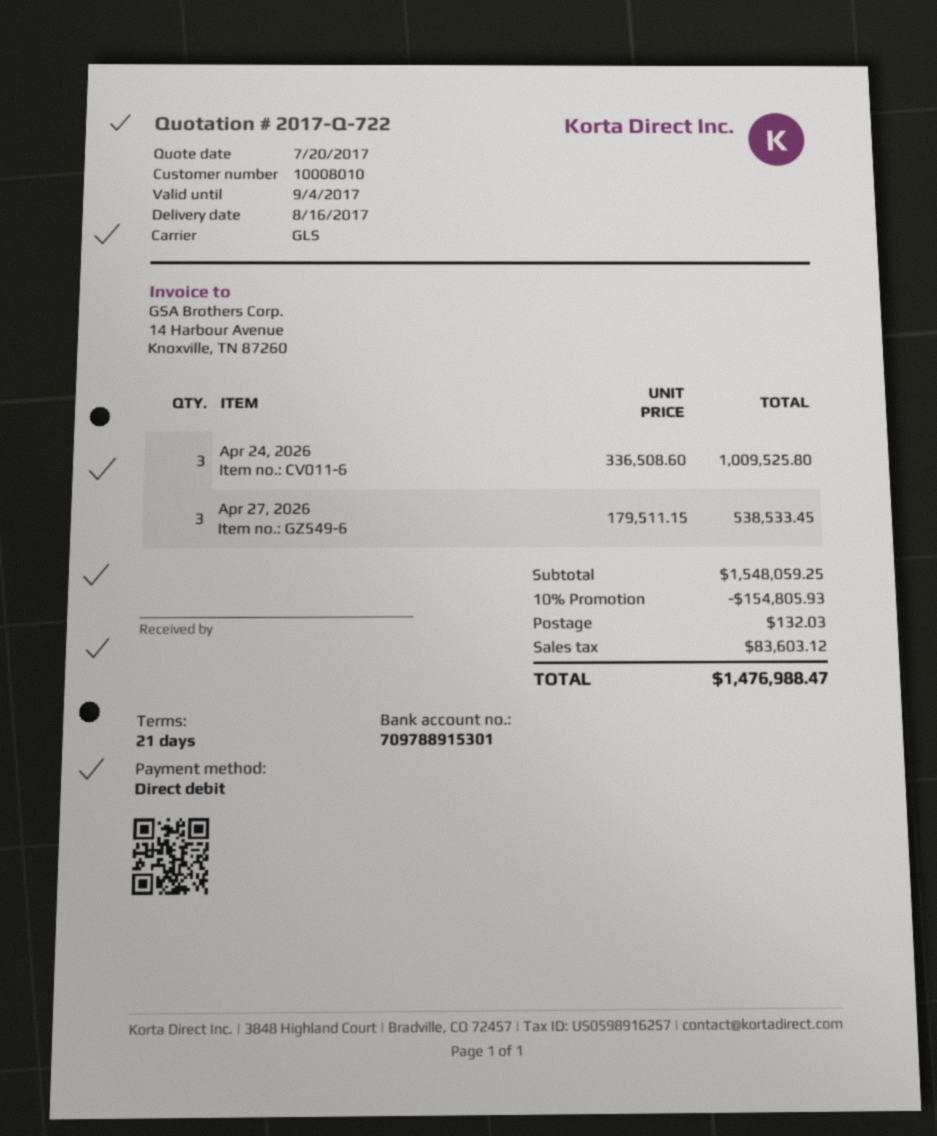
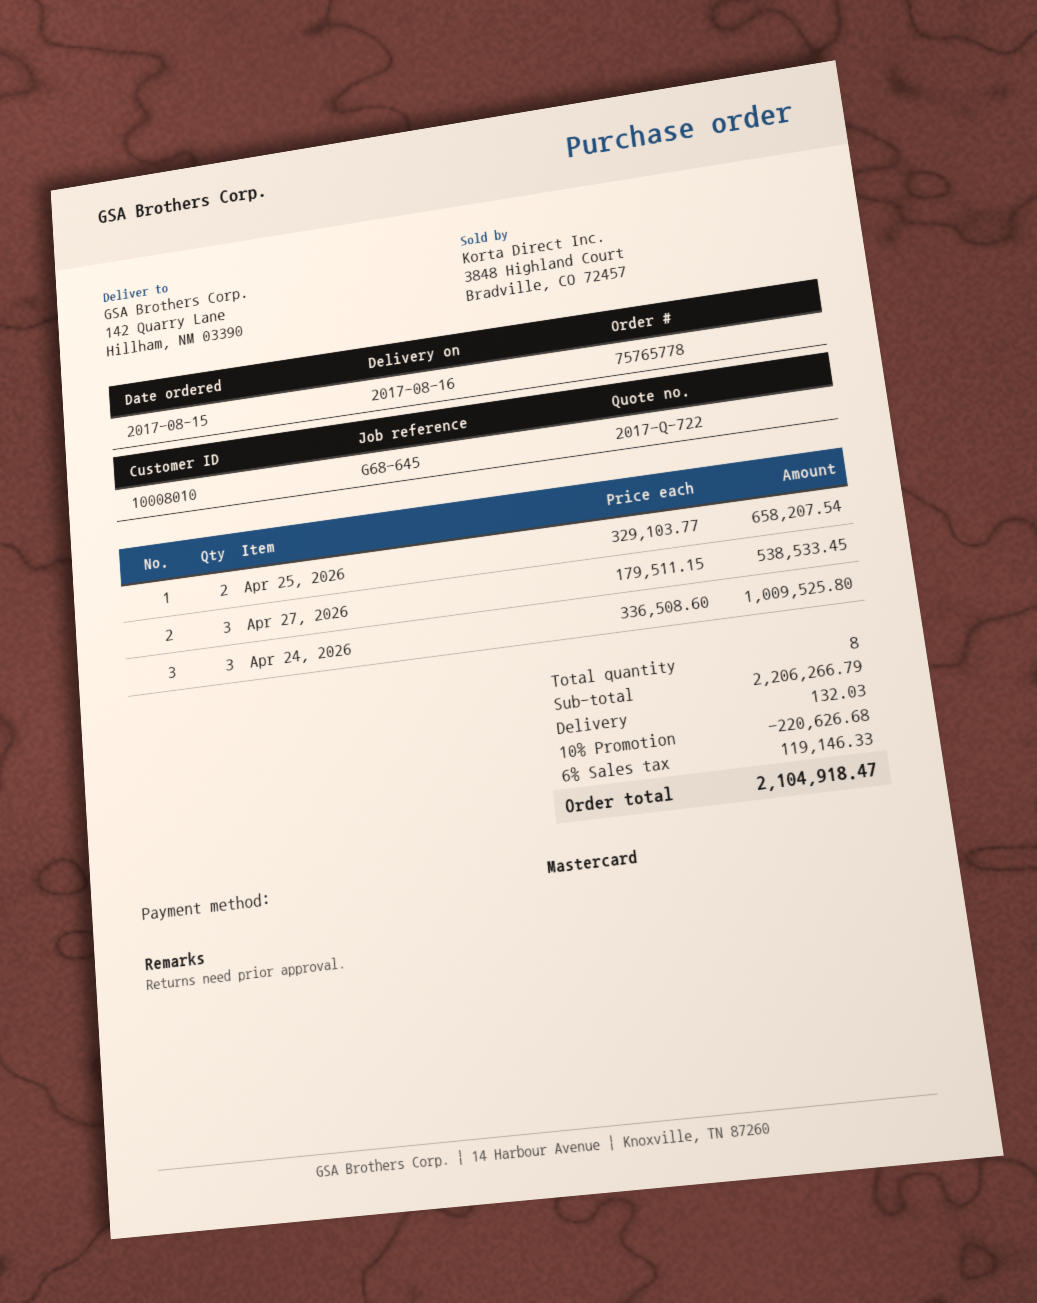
payment method: direct debit -> Mastercard
Apr 25, 2026: none -> 2 x 329103.77 = 658207.54
subtotal: 1548059.25 -> 2206266.79
discount: 10% = 154805.93 -> 10% = 220626.68
tax: 83603.12 -> 119146.33
total: 1476988.47 -> 2104918.47

